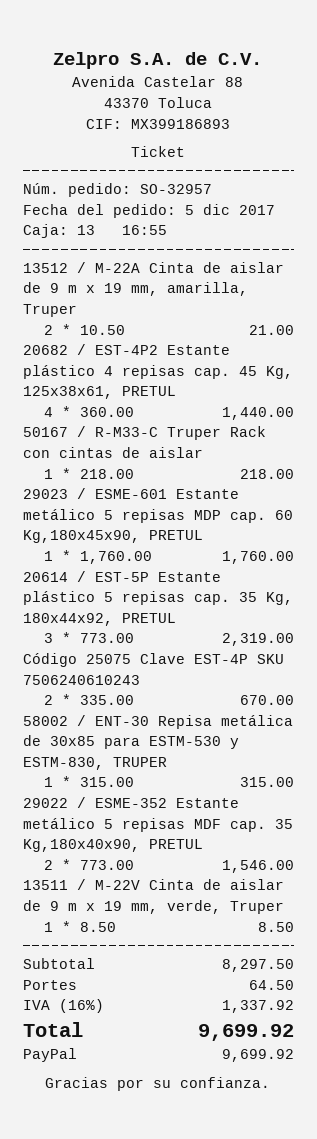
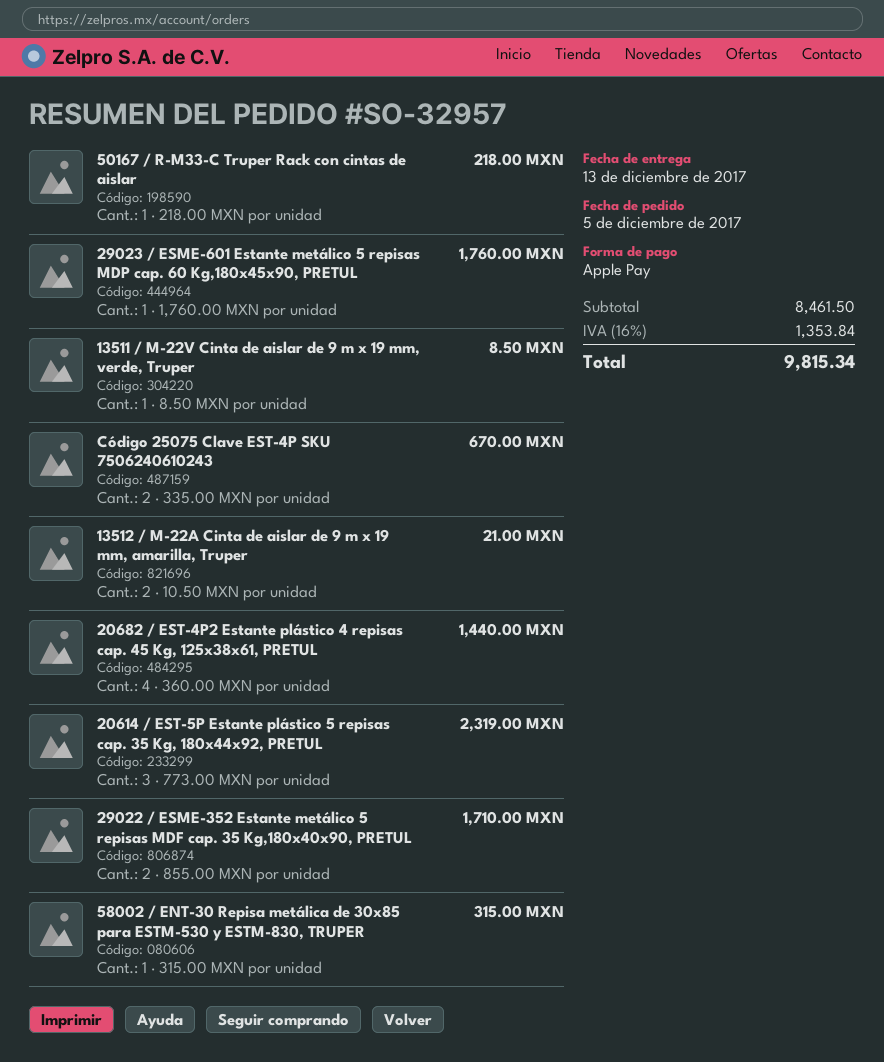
payment method: PayPal -> Apple Pay
29022 / ESME-352 Estante metálico 5 repisas MDF cap. 35 Kg,180x40x90, PRETUL: 2 x 773.00 = 1546.00 -> 2 x 855.00 = 1710.00
subtotal: 8297.50 -> 8461.50
shipping: 64.50 -> none
tax: 16% = 1337.92 -> 16% = 1353.84
total: 9699.92 -> 9815.34

